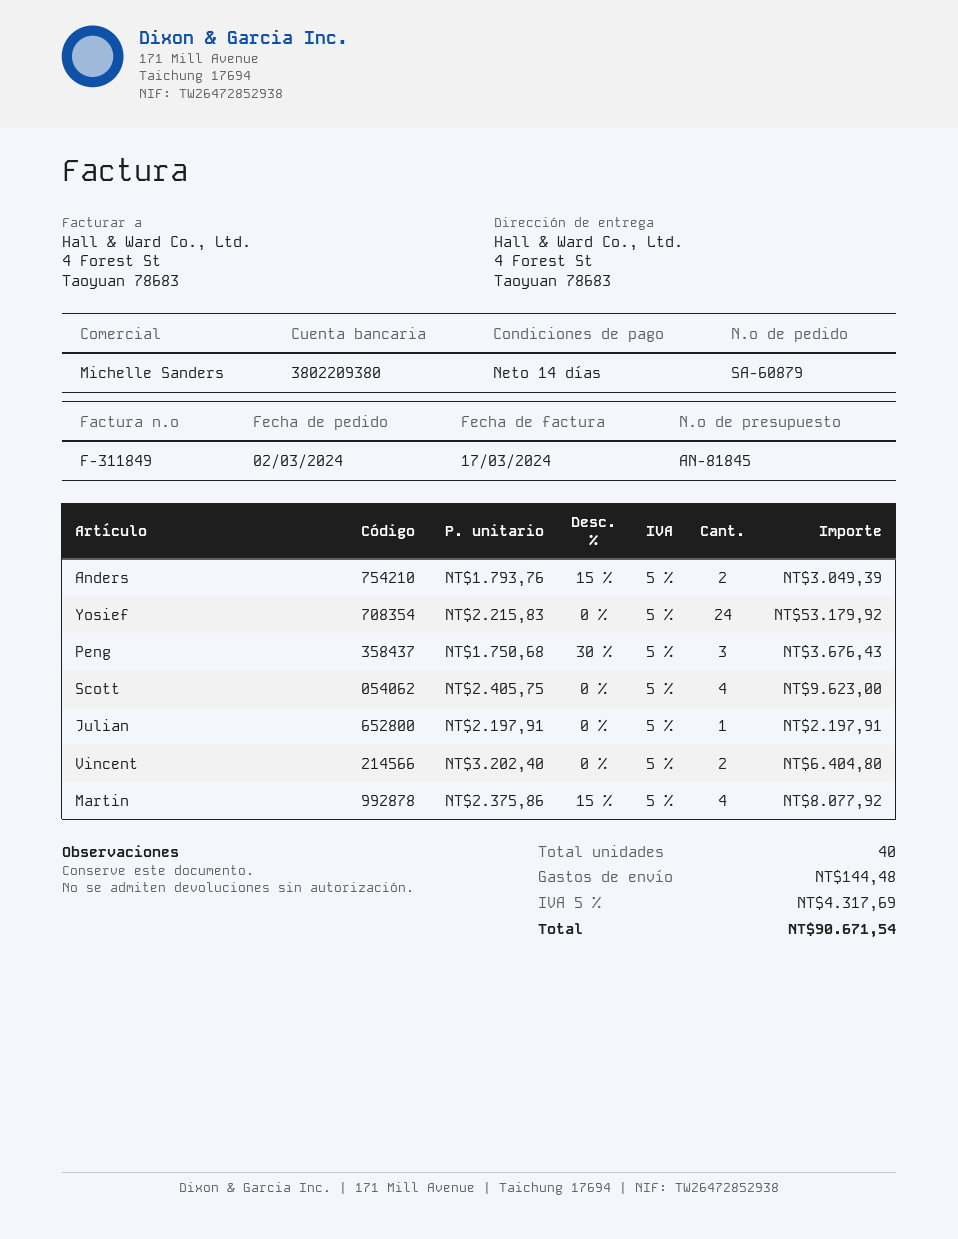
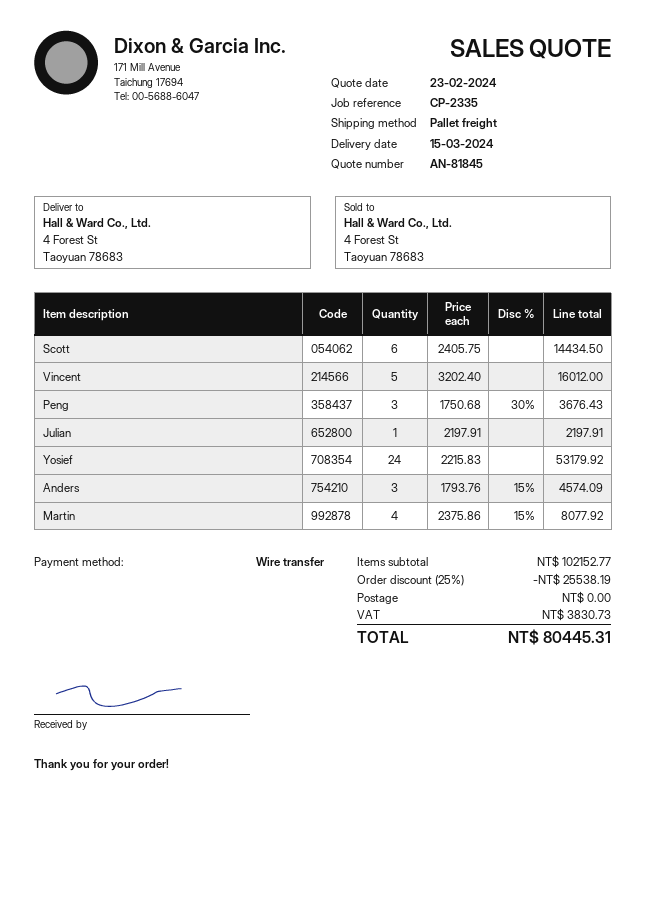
Anders: 2 x 1793.76 - 15% = 3049.39 -> 3 x 1793.76 - 15% = 4574.09
Scott: 4 x 2405.75 = 9623.00 -> 6 x 2405.75 = 14434.50
Vincent: 2 x 3202.40 = 6404.80 -> 5 x 3202.40 = 16012.00
discount: none -> 25% = 25538.19
shipping: 144.48 -> 0.00
tax: 4317.69 -> 3830.73
total: 90671.54 -> 80445.31

